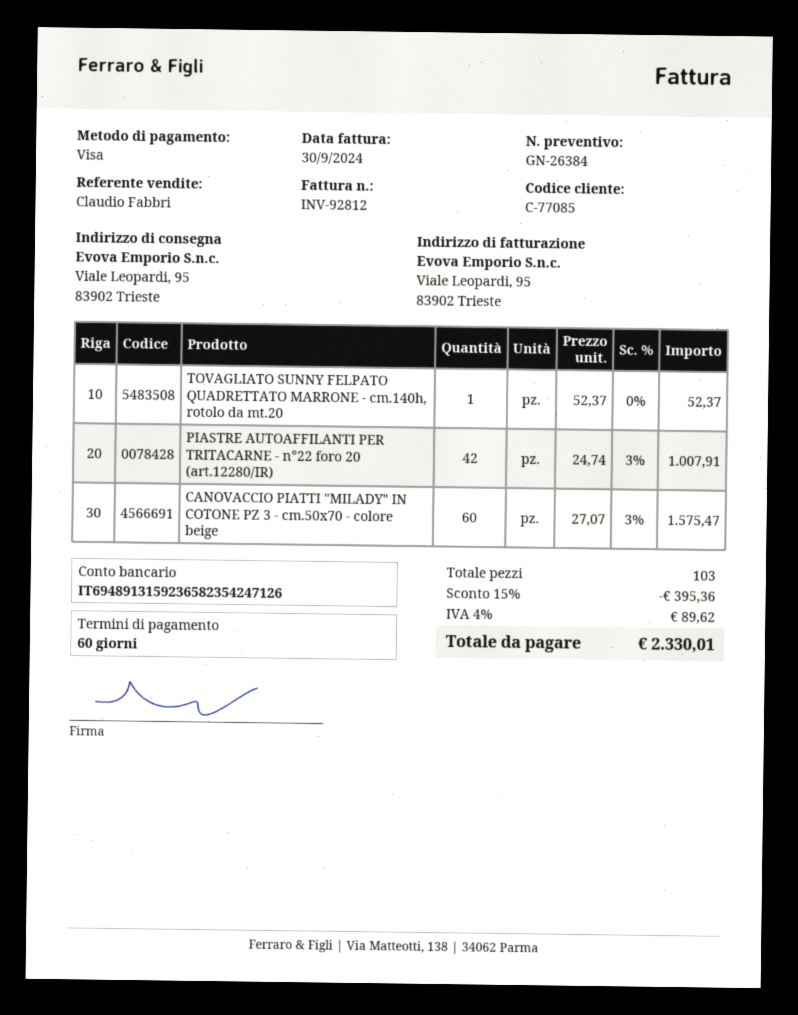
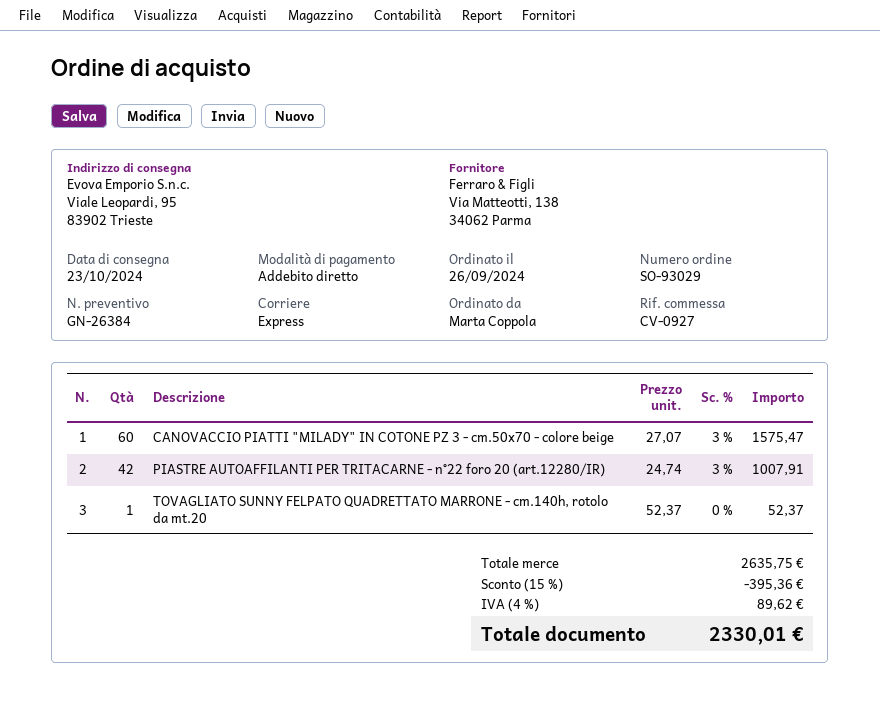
payment method: Visa -> direct debit

